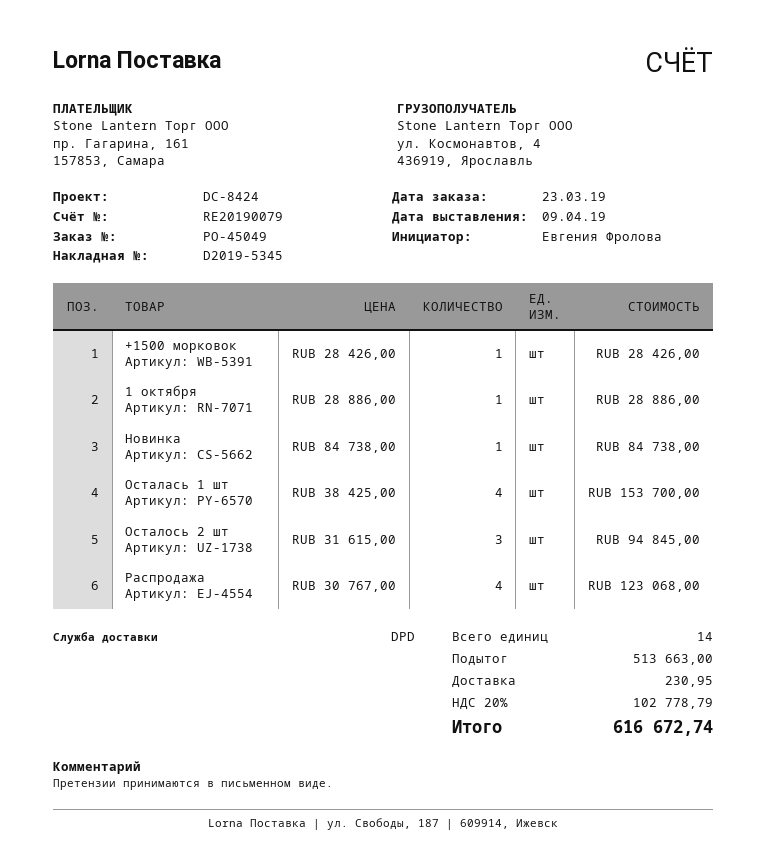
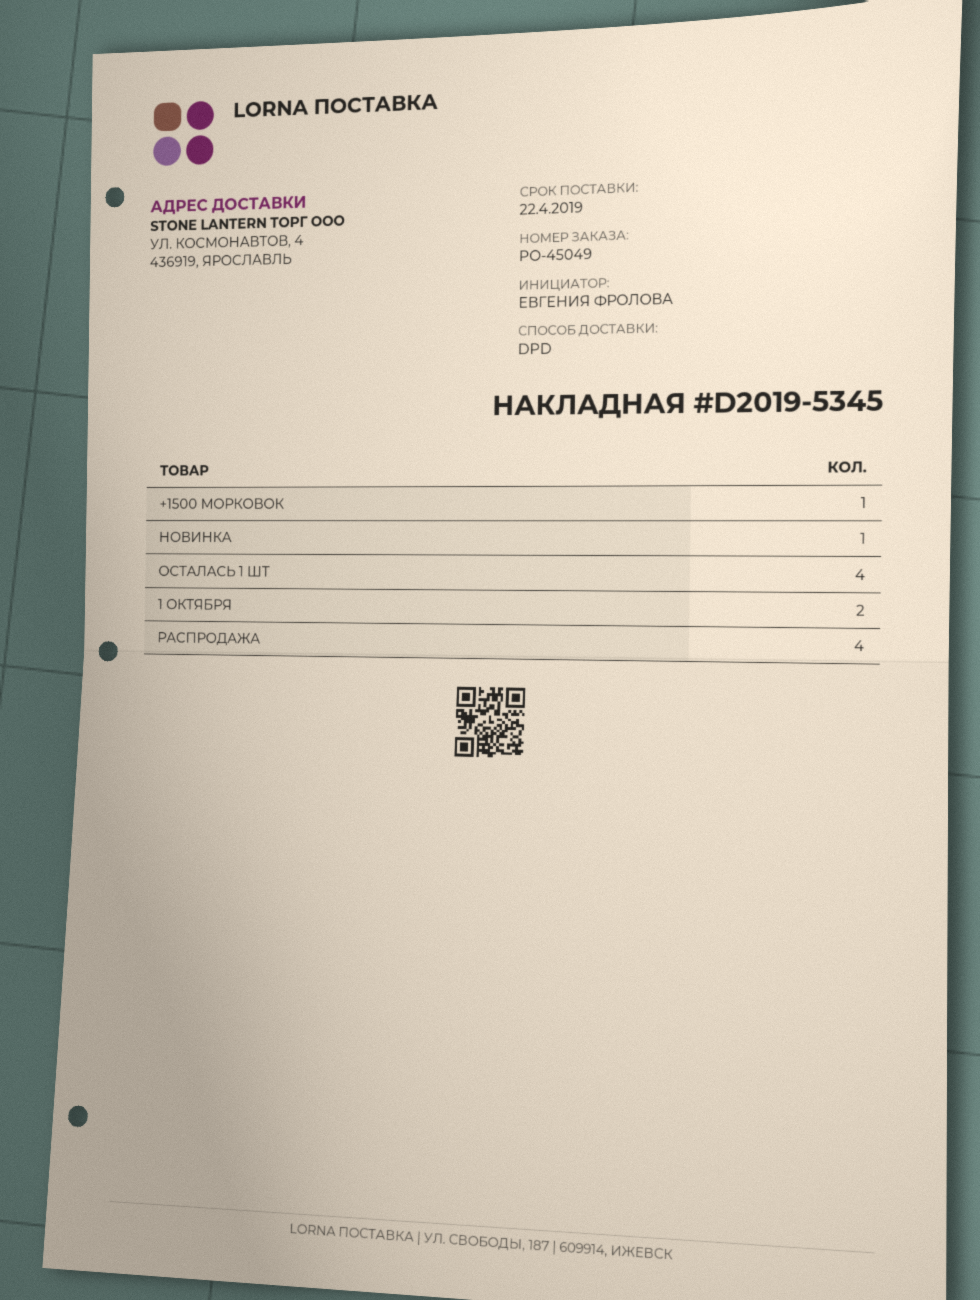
1 октября: 1 -> 2
Осталось 2 шт: 3 -> none

